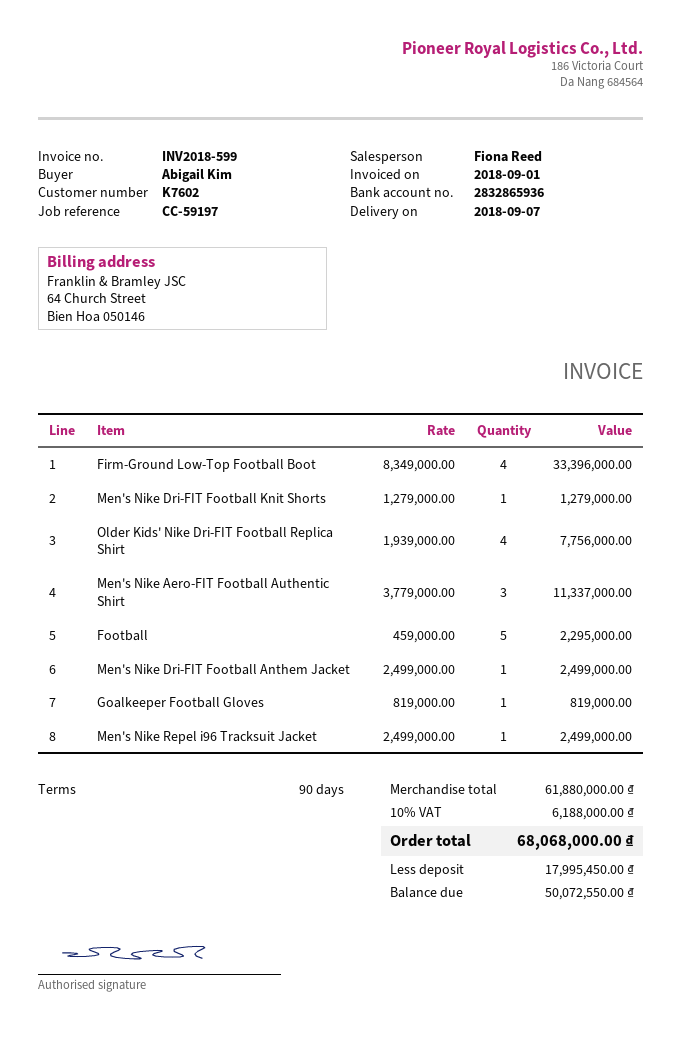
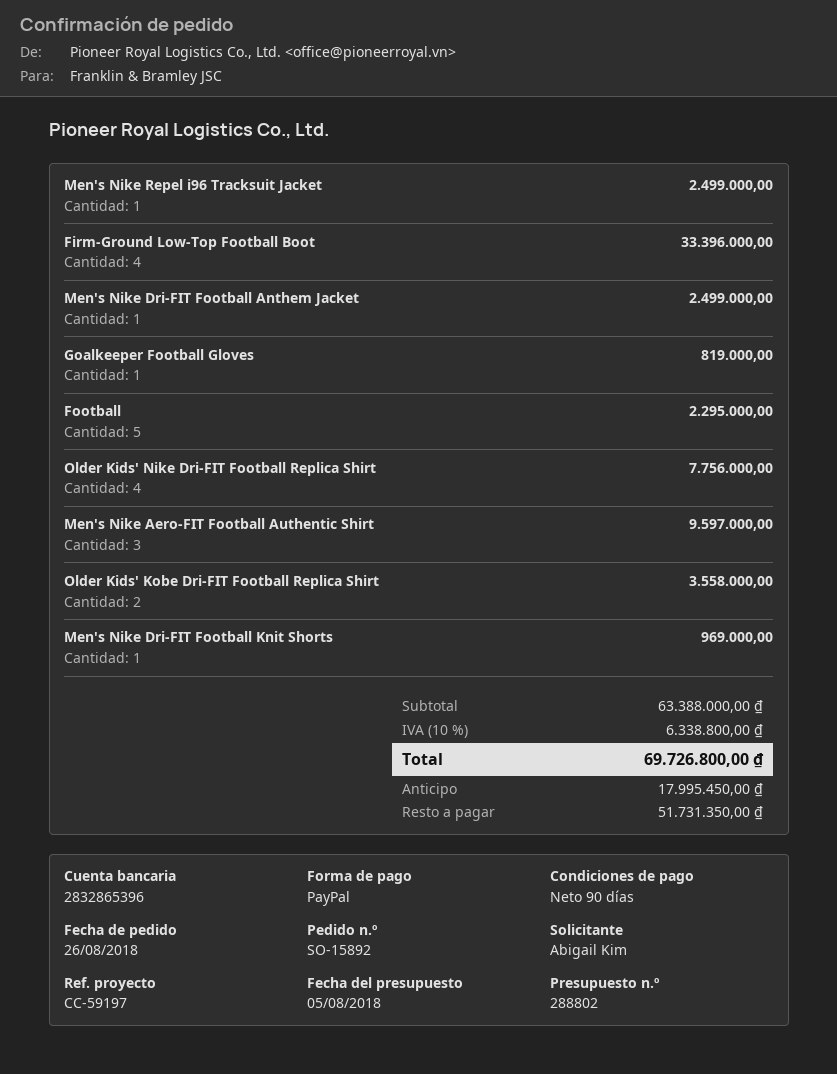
bank account: 2832865936 -> 2832865396
Men's Nike Dri-FIT Football Knit Shorts: 1 for 1279000.00 -> 1 for 969000.00
Men's Nike Aero-FIT Football Authentic Shirt: 3 for 11337000.00 -> 3 for 9597000.00
Older Kids' Kobe Dri-FIT Football Replica Shirt: none -> 2 for 3558000.00
subtotal: 61880000.00 -> 63388000.00
tax: 10% = 6188000.00 -> 10% = 6338800.00
total: 68068000.00 -> 69726800.00
balance: 50072550.00 -> 51731350.00

